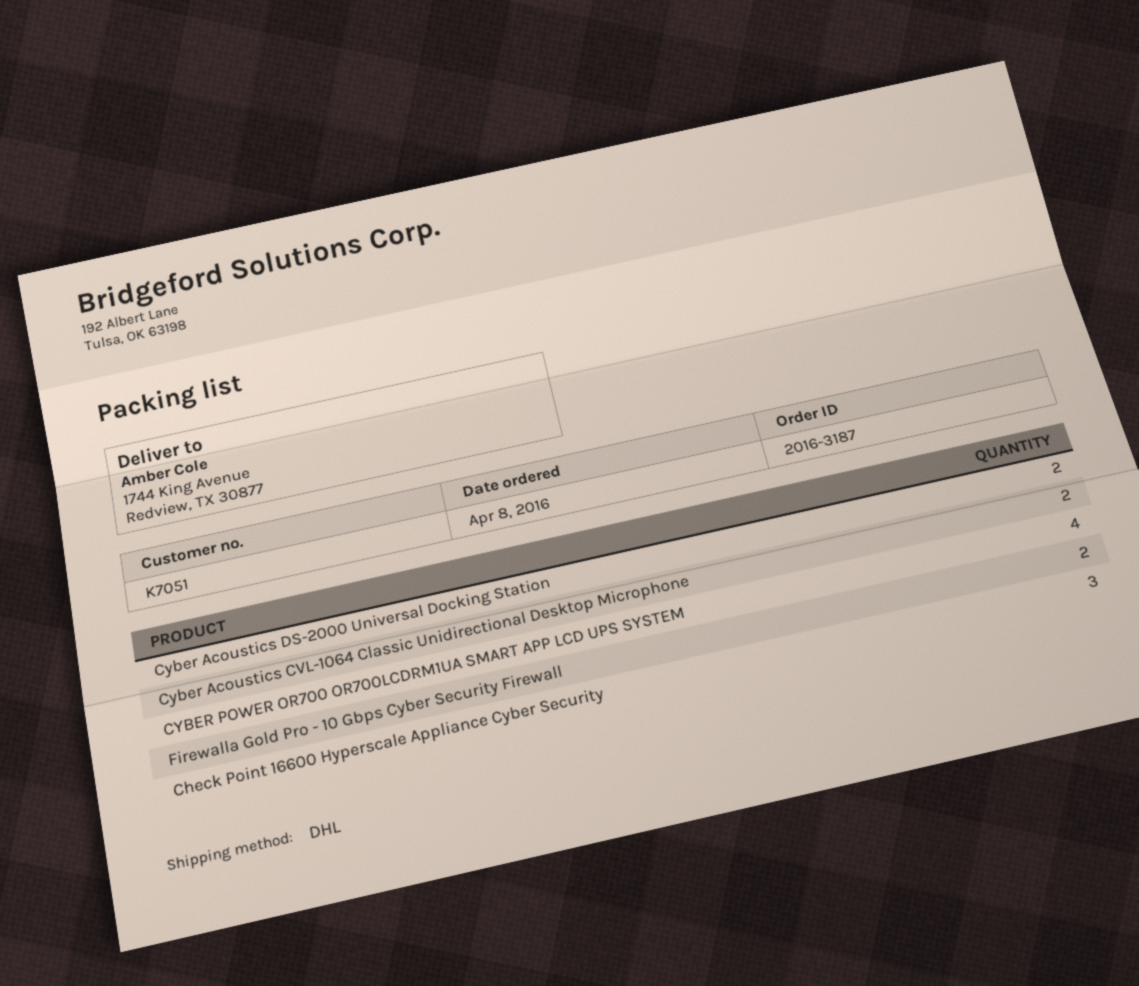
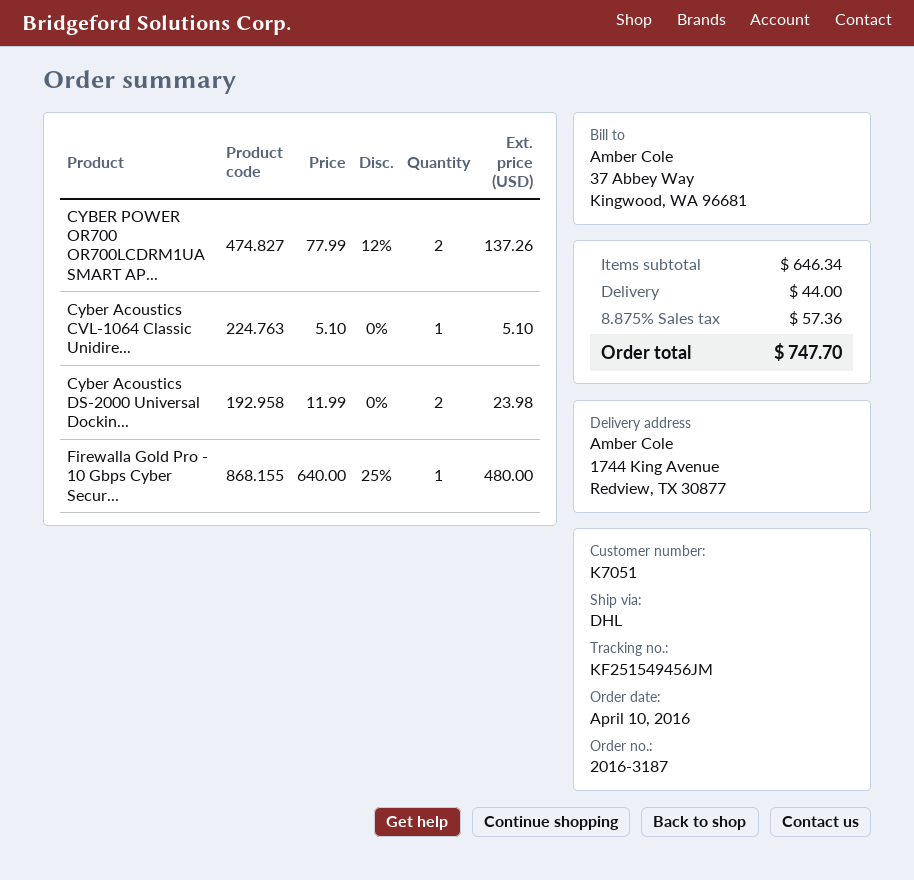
order date: 2016-04-08 -> 2016-04-10
Cyber Acoustics CVL-1064 Classic Unidirectional Desktop Microphone: 2 -> 1
CYBER POWER OR700 OR700LCDRM1UA SMART APP LCD UPS SYSTEM: 4 -> 2
Firewalla Gold Pro - 10 Gbps Cyber Security Firewall: 2 -> 1
Check Point 16600 Hyperscale Appliance Cyber Security: 3 -> none

